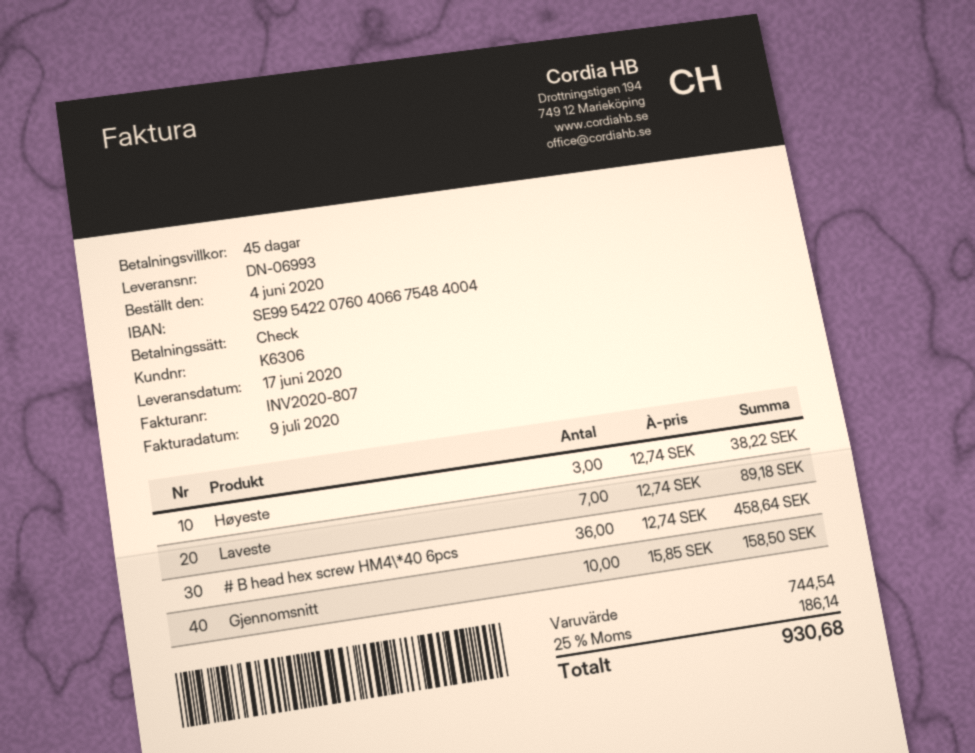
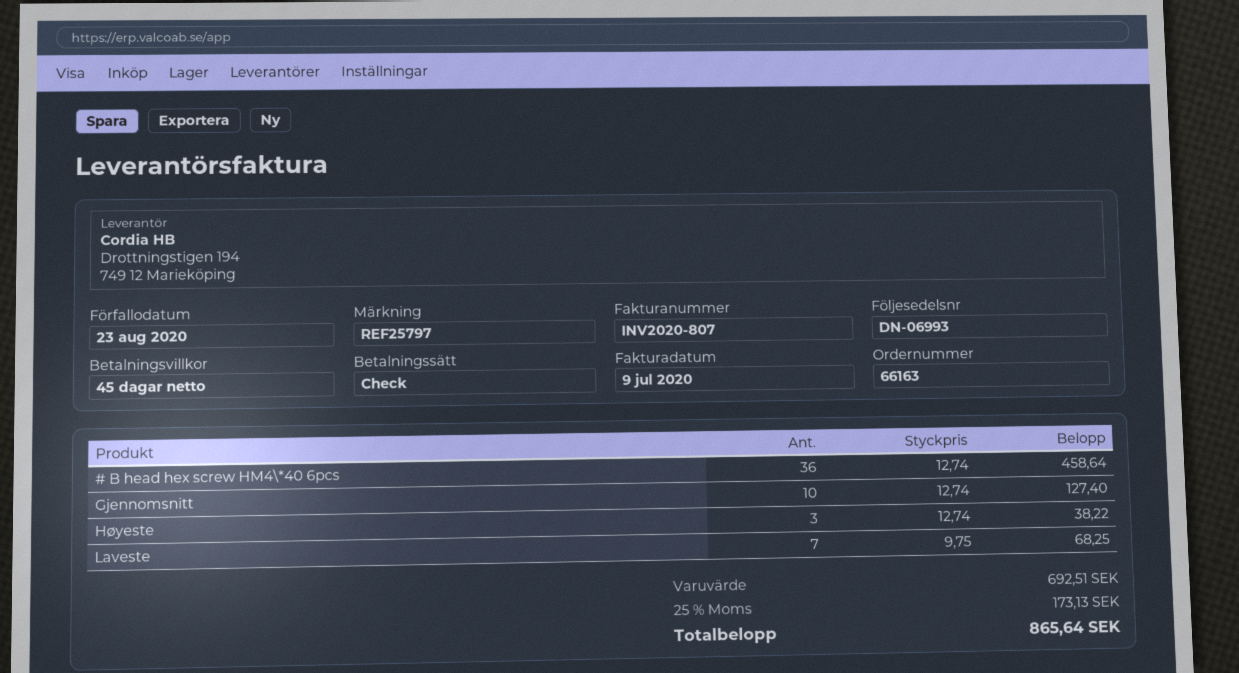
Laveste: 7 x 12.74 = 89.18 -> 7 x 9.75 = 68.25
Gjennomsnitt: 10 x 15.85 = 158.50 -> 10 x 12.74 = 127.40
subtotal: 744.54 -> 692.51
tax: 25% = 186.14 -> 25% = 173.13
total: 930.68 -> 865.64

